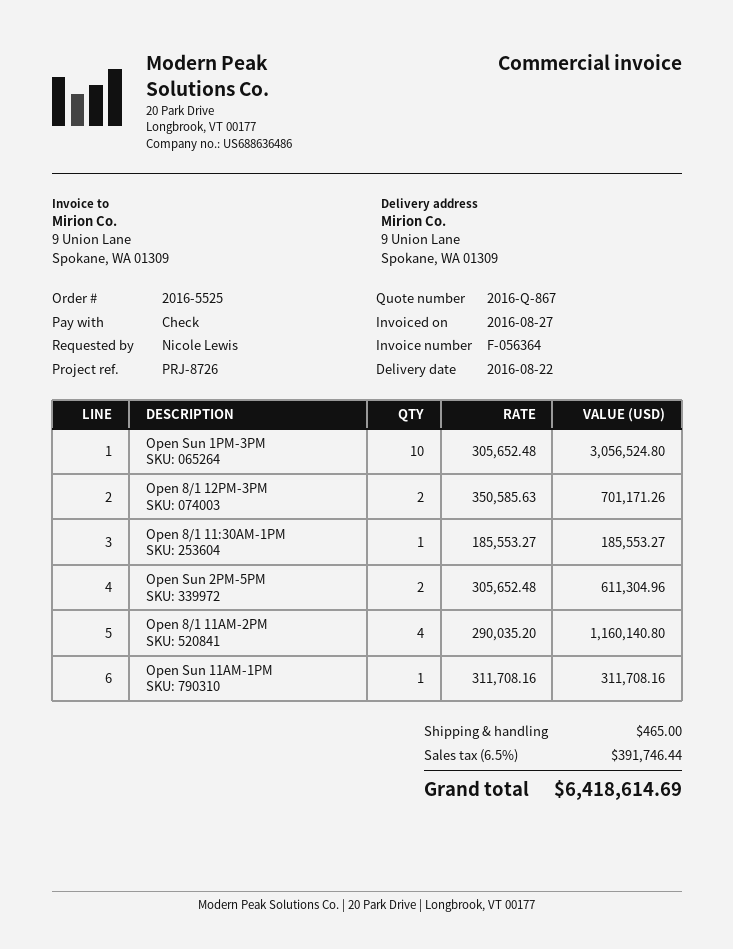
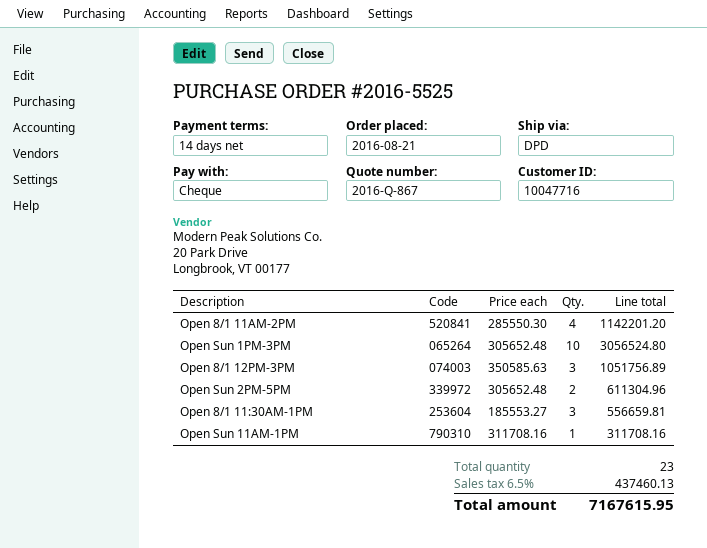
Open 8/1 12PM-3PM: 2 x 350585.63 = 701171.26 -> 3 x 350585.63 = 1051756.89
Open 8/1 11:30AM-1PM: 1 x 185553.27 = 185553.27 -> 3 x 185553.27 = 556659.81
Open 8/1 11AM-2PM: 4 x 290035.20 = 1160140.80 -> 4 x 285550.30 = 1142201.20
shipping: 465.00 -> none
tax: 6.5% = 391746.44 -> 6.5% = 437460.13
total: 6418614.69 -> 7167615.95

